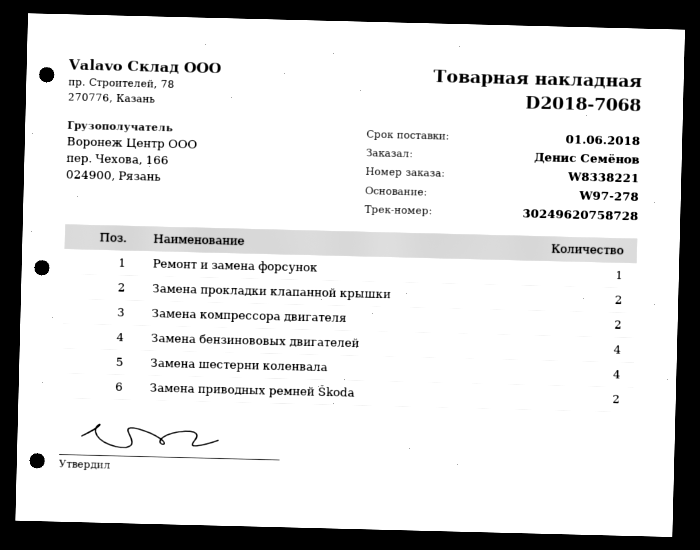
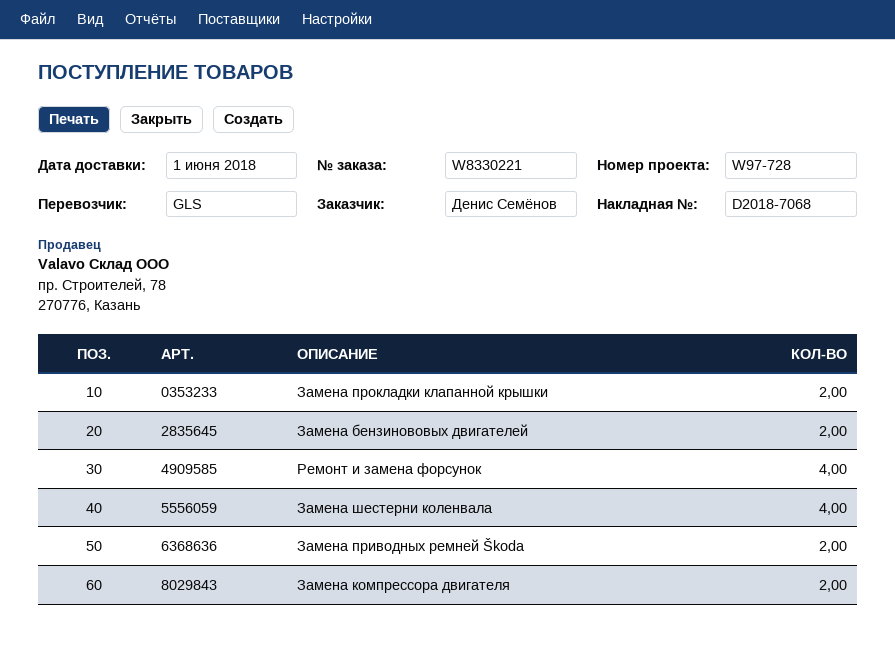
order number: W8338221 -> W8330221
reference: W97-278 -> W97-728
Ремонт и замена форсунок: 1 -> 4
Замена бензинововых двигателей: 4 -> 2

